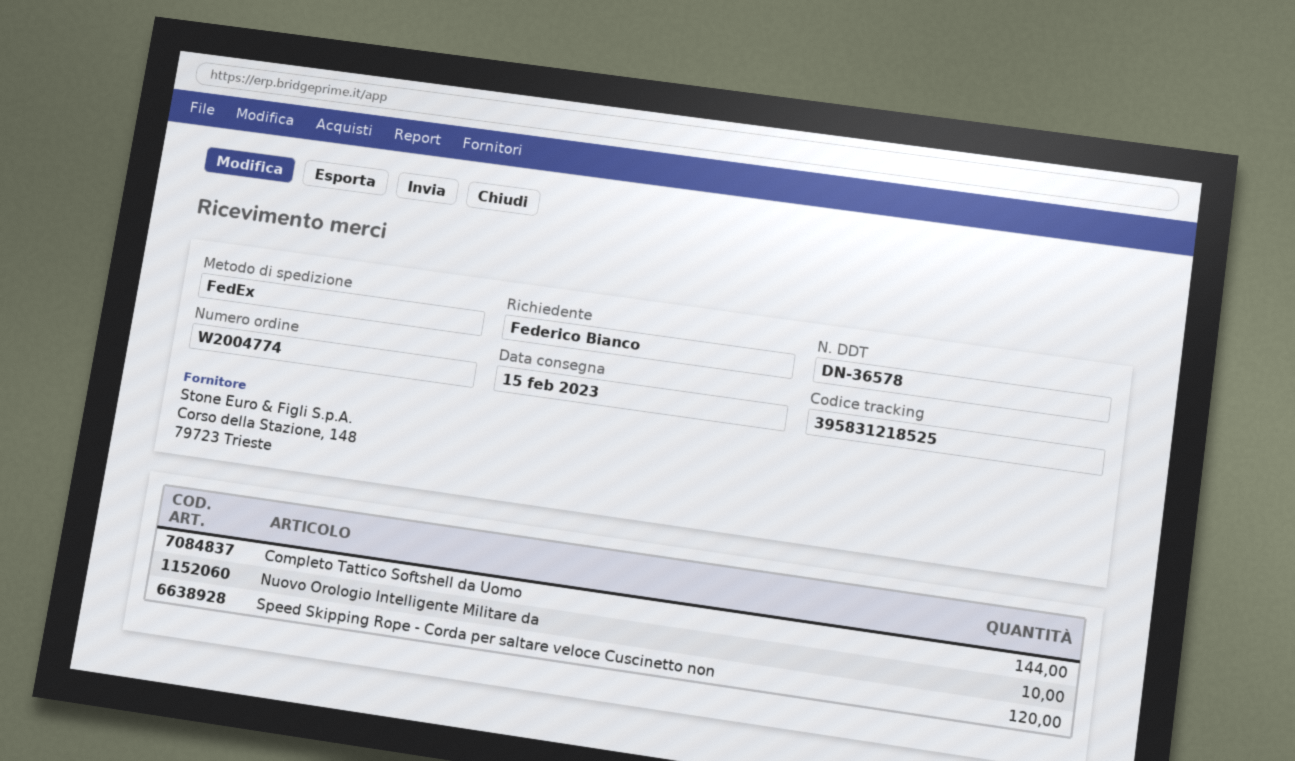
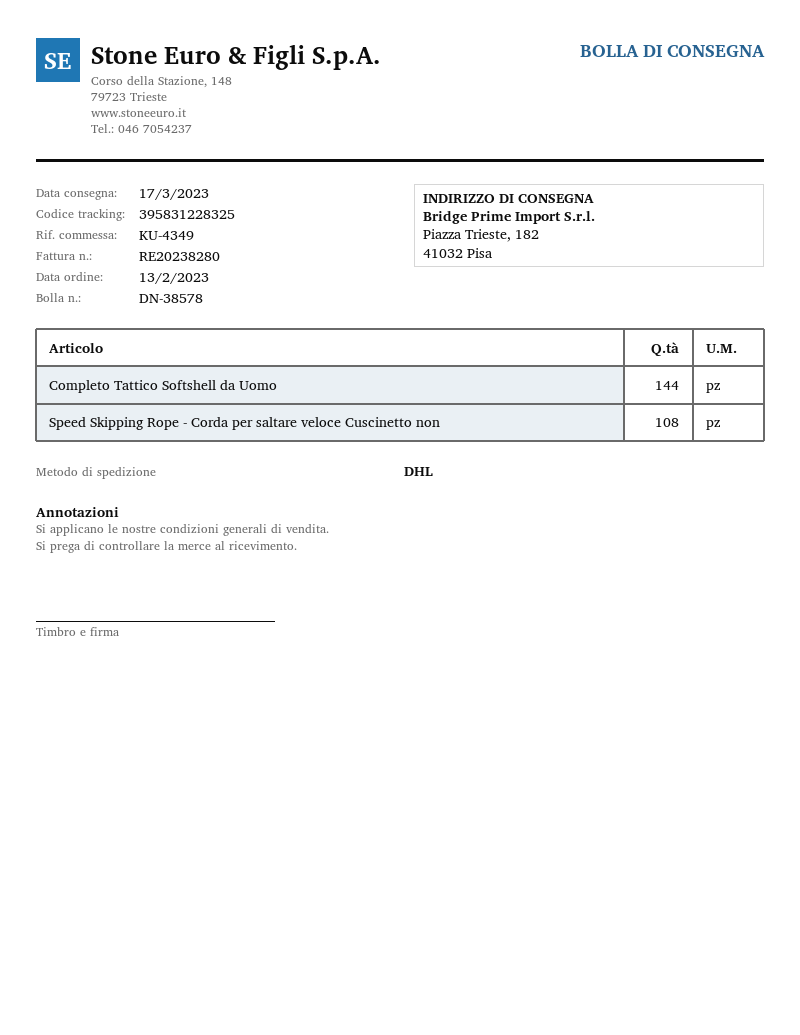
delivery note number: DN-36578 -> DN-38578
delivery date: 2023-02-15 -> 2023-03-17
shipping method: FedEx -> DHL
tracking number: 395831218525 -> 395831228325
Nuovo Orologio Intelligente Militare da: 10 -> none
Speed Skipping Rope - Corda per saltare veloce Cuscinetto non: 120 -> 108

